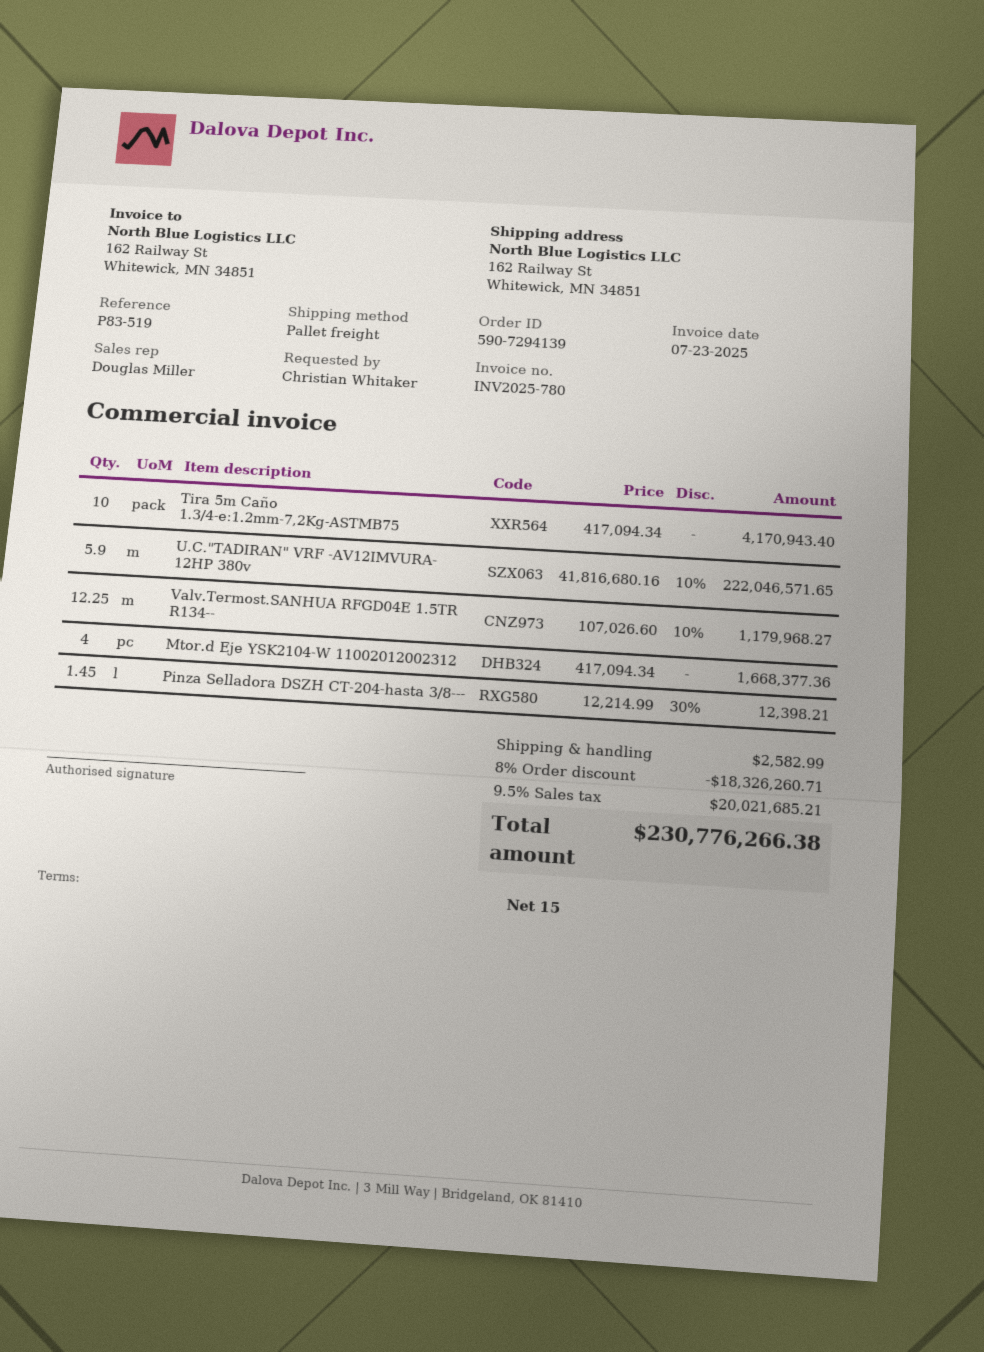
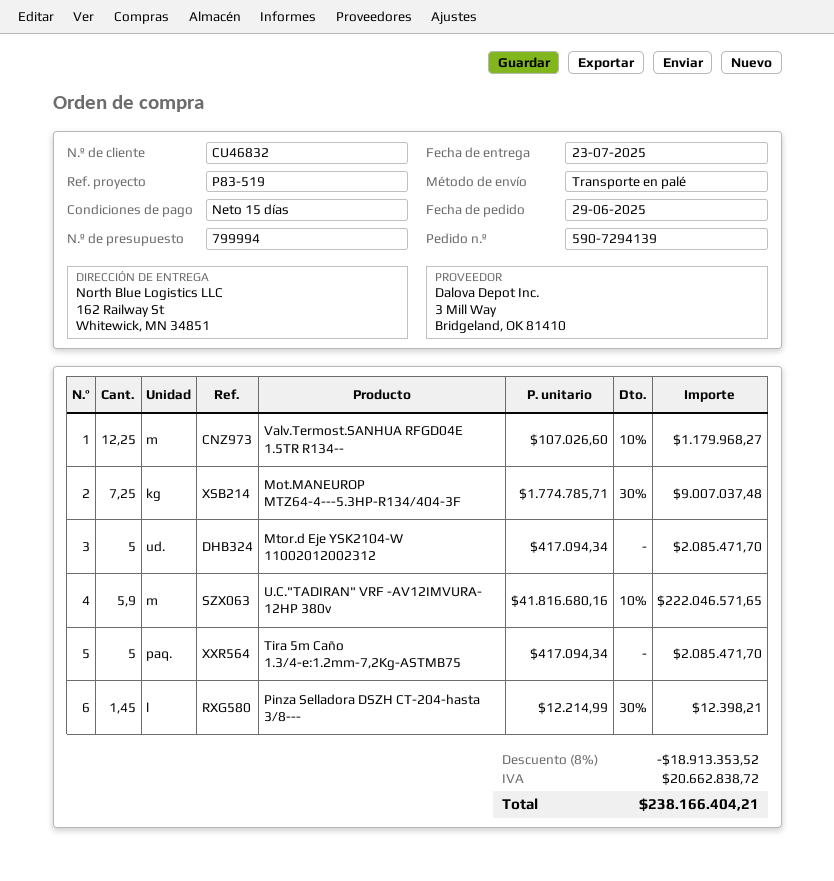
Tira 5m Caño 1.3/4-e:1.2mm-7,2Kg-ASTMB75: 10 x 417094.34 = 4170943.40 -> 5 x 417094.34 = 2085471.70
Mtor.d Eje YSK2104-W 11002012002312: 4 x 417094.34 = 1668377.36 -> 5 x 417094.34 = 2085471.70
Mot.MANEUROP MTZ64-4---5.3HP-R134/404-3F: none -> 7.25 x 1774785.71 - 30% = 9007037.48
discount: 8% = 18326260.71 -> 8% = 18913353.52
shipping: 2582.99 -> none
tax: 20021685.21 -> 20662838.72
total: 230776266.38 -> 238166404.21

